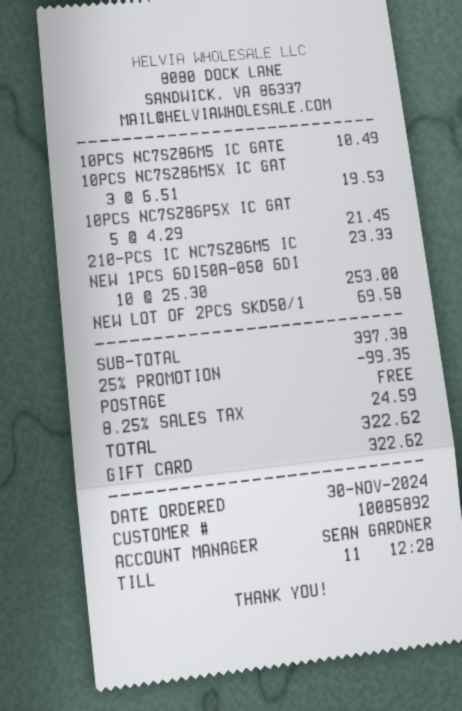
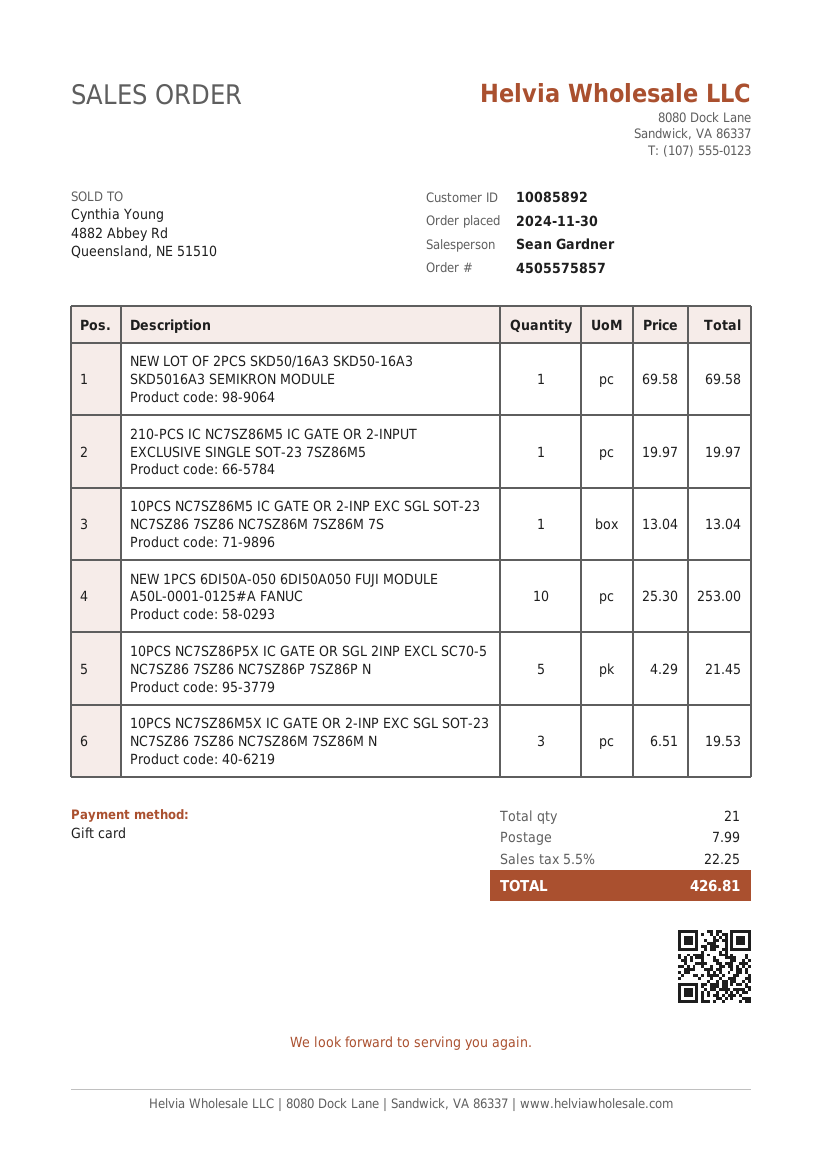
10PCS NC7SZ86M5 IC GATE: 1 x 10.49 = 10.49 -> 1 x 13.04 = 13.04
210-PCS IC NC7SZ86M5 IC: 1 x 23.33 = 23.33 -> 1 x 19.97 = 19.97
discount: 25% = 99.35 -> none
shipping: 0.00 -> 7.99
tax: 8.25% = 24.59 -> 5.5% = 22.25
total: 322.62 -> 426.81

